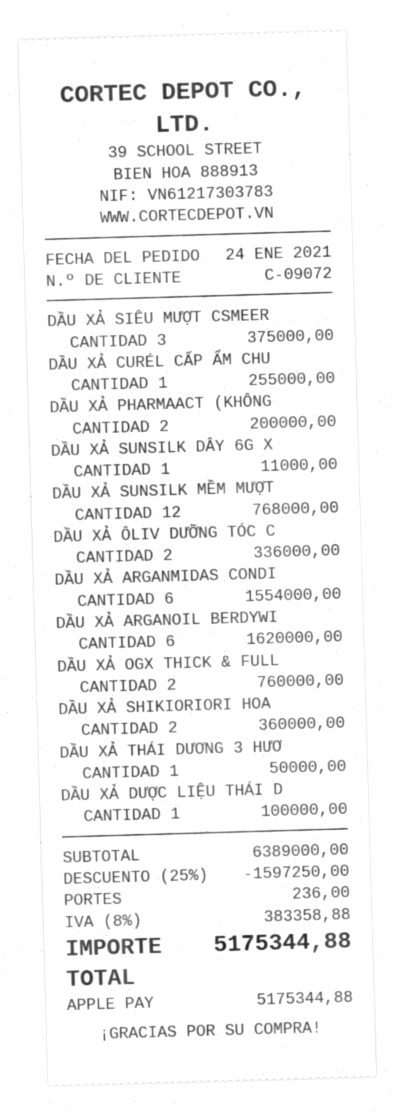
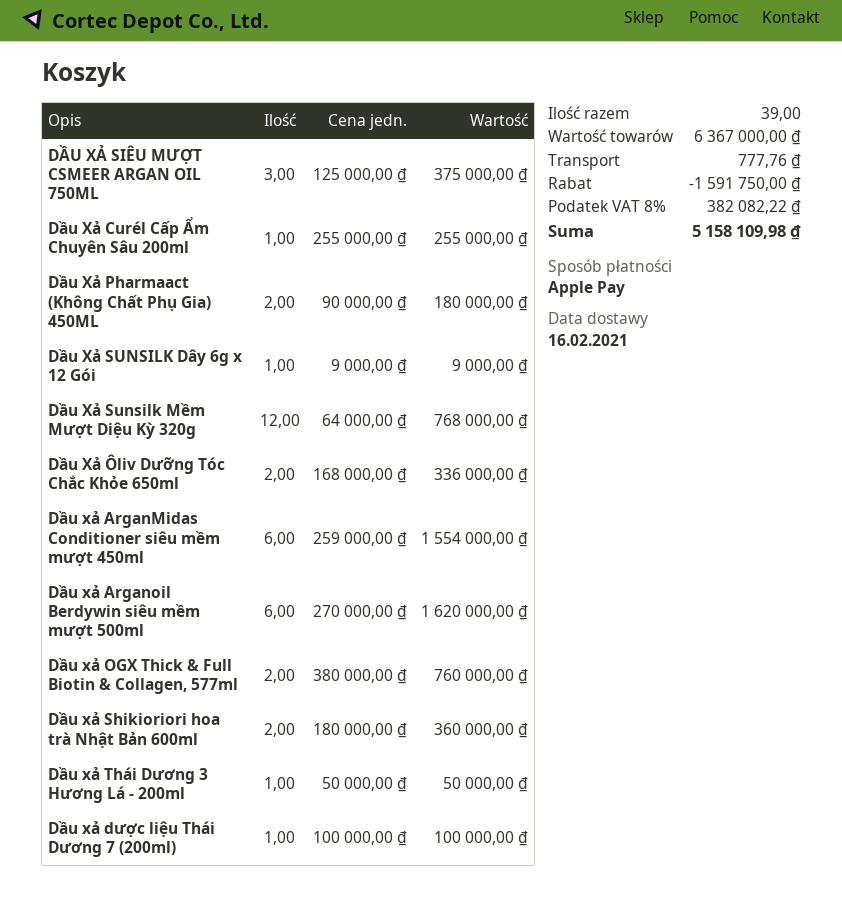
DẦU XẢ PHARMAACT (KHÔNG: 2 for 200000.00 -> 2 for 180000.00
DẦU XẢ SUNSILK DÂY 6G X: 1 for 11000.00 -> 1 for 9000.00
subtotal: 6389000.00 -> 6367000.00
discount: 1597250.00 -> 1591750.00
shipping: 236.00 -> 777.76
tax: 8% = 383358.88 -> 8% = 382082.22
total: 5175344.88 -> 5158109.98

